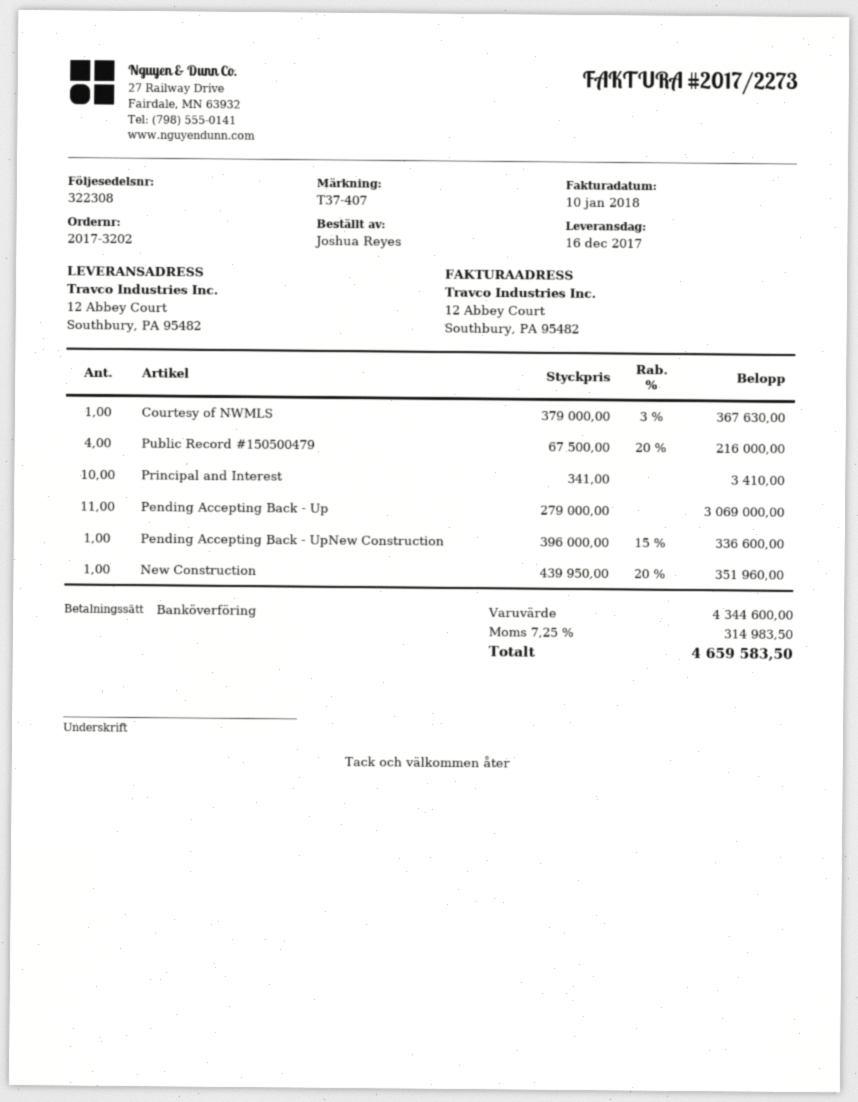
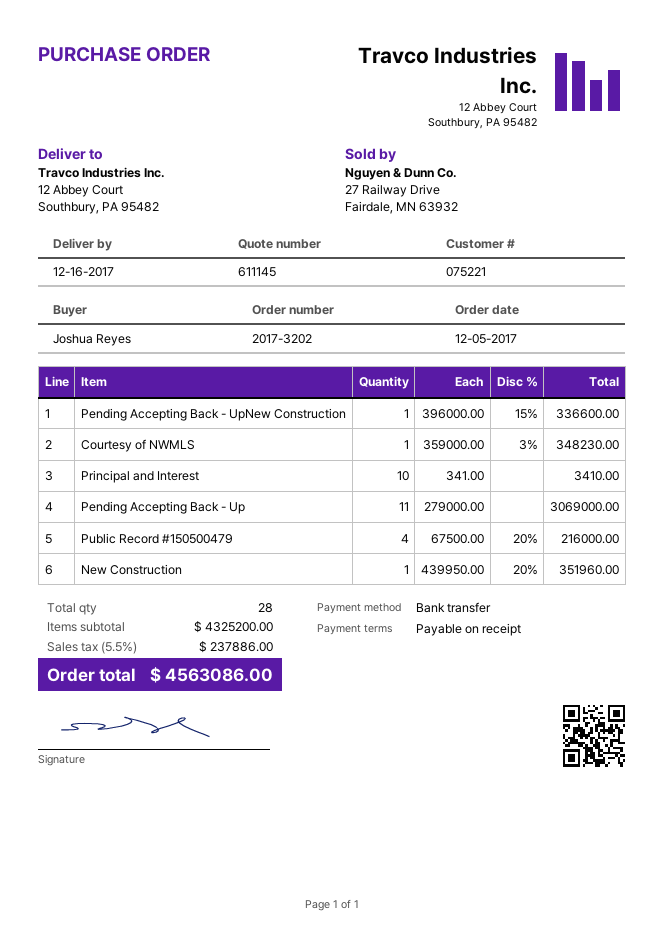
Courtesy of NWMLS: 1 x 379000.00 - 3% = 367630.00 -> 1 x 359000.00 - 3% = 348230.00
subtotal: 4344600.00 -> 4325200.00
tax: 7.25% = 314983.50 -> 5.5% = 237886.00
total: 4659583.50 -> 4563086.00

